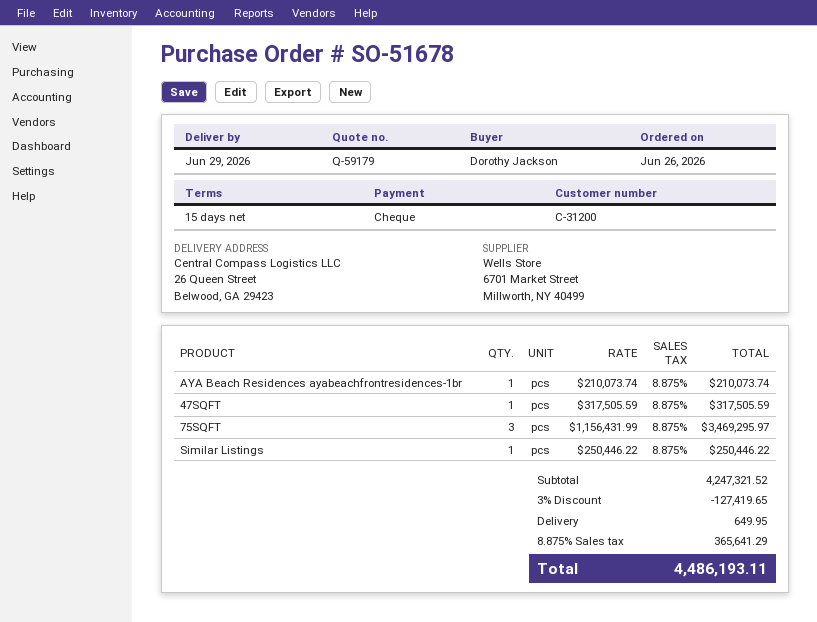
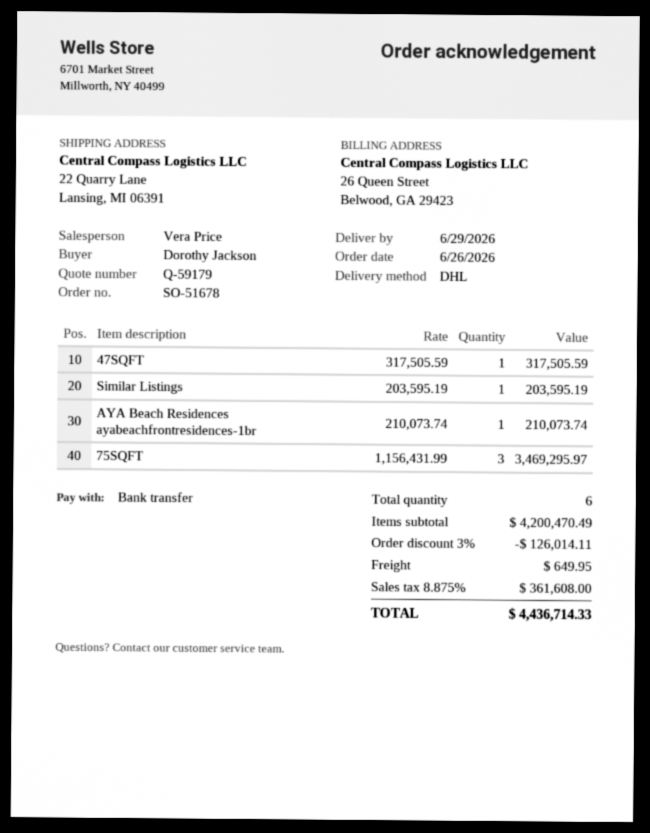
payment method: cheque -> bank transfer
ship to: 26 Queen Street, Belwood, GA 29423 -> 22 Quarry Lane, Lansing, MI 06391
Similar Listings: 1 x 250446.22 = 250446.22 -> 1 x 203595.19 = 203595.19
subtotal: 4247321.52 -> 4200470.49
discount: 3% = 127419.65 -> 3% = 126014.11
tax: 8.875% = 365641.29 -> 8.875% = 361608.00
total: 4486193.11 -> 4436714.33

